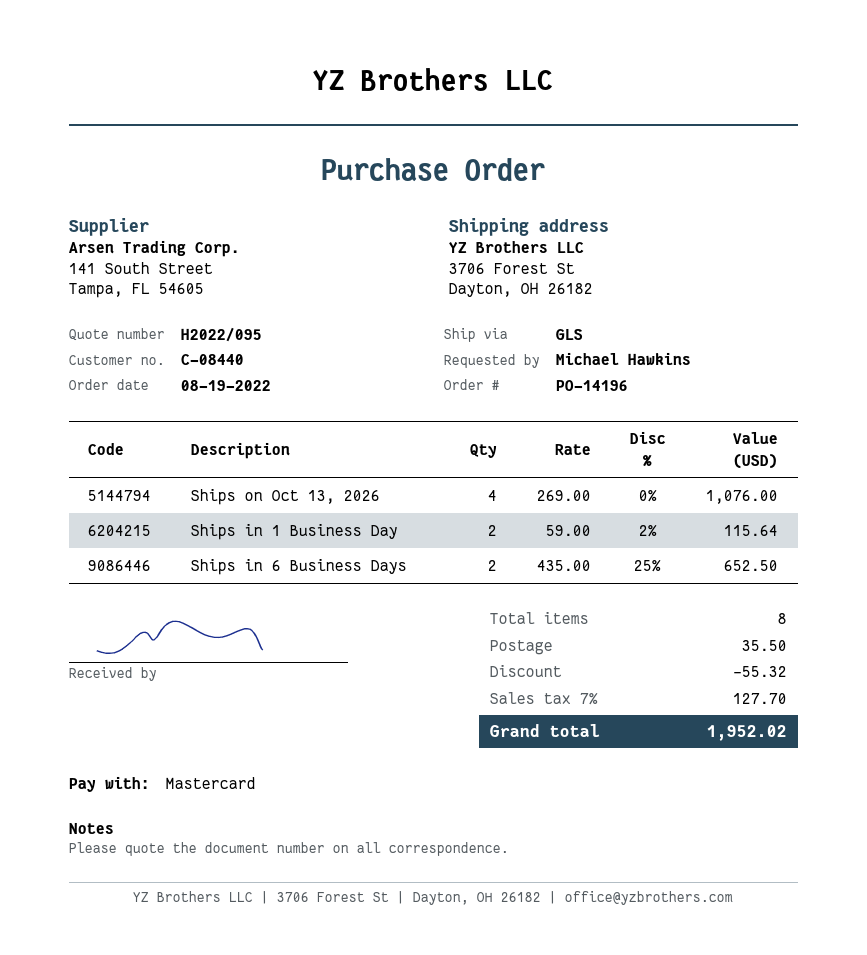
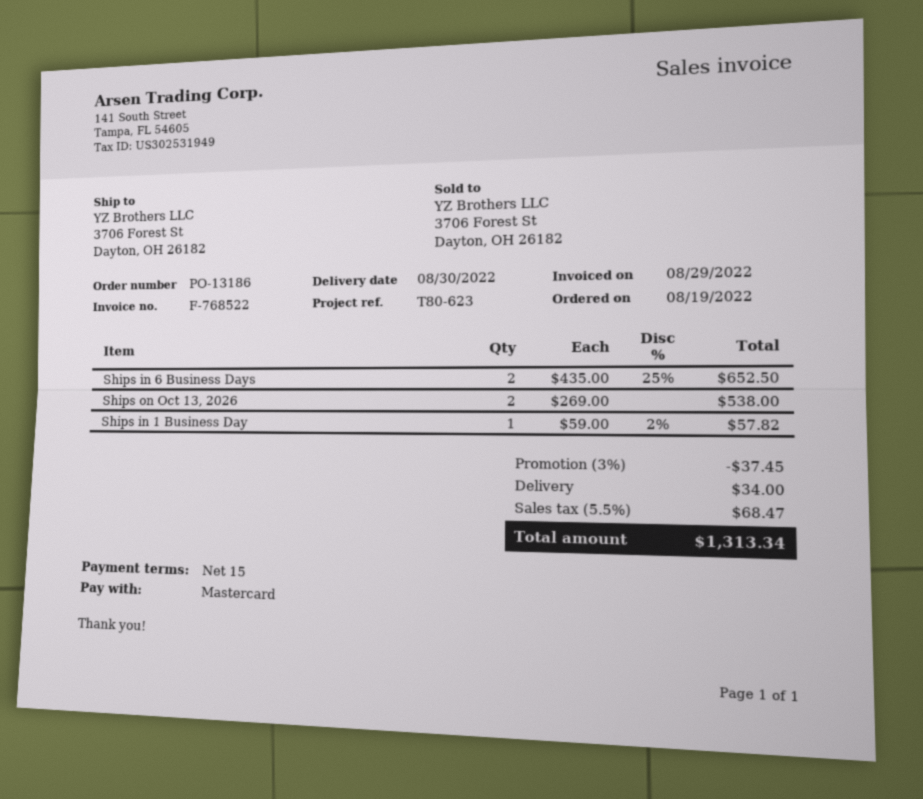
order number: PO-14196 -> PO-13186
Ships on Oct 13, 2026: 4 x 269.00 = 1076.00 -> 2 x 269.00 = 538.00
Ships in 1 Business Day: 2 x 59.00 - 2% = 115.64 -> 1 x 59.00 - 2% = 57.82
discount: 55.32 -> 37.45
shipping: 35.50 -> 34.00
tax: 7% = 127.70 -> 5.5% = 68.47
total: 1952.02 -> 1313.34

